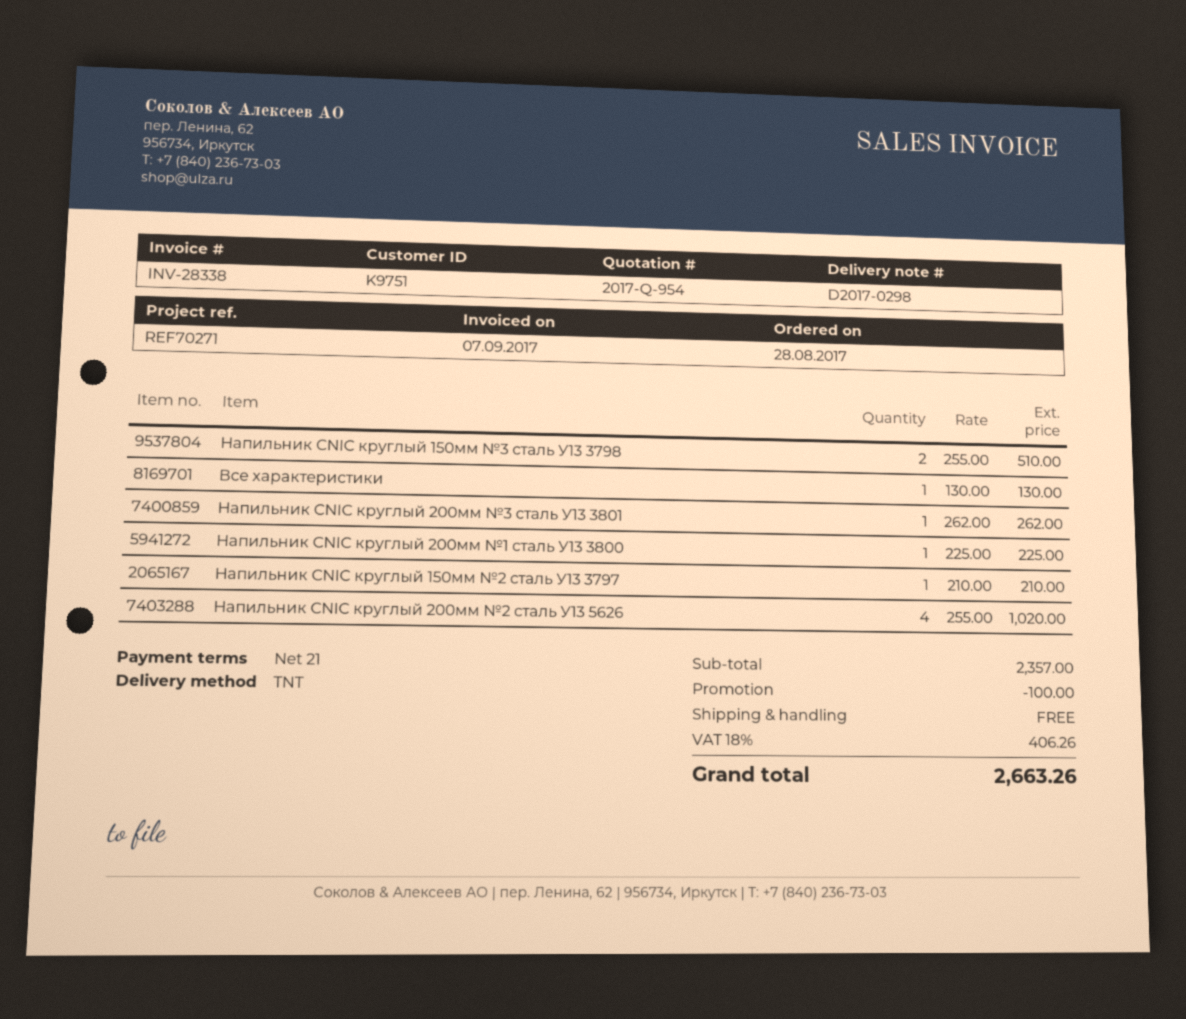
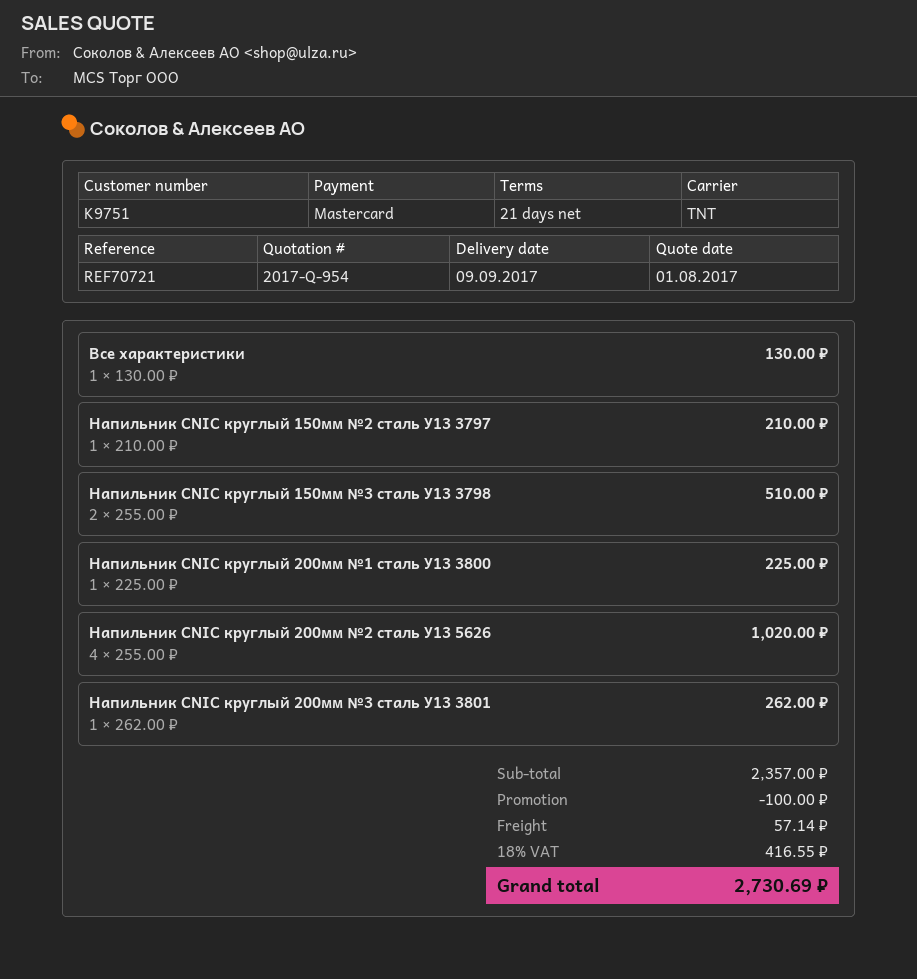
reference: REF70271 -> REF70721
shipping: 0.00 -> 57.14
tax: 18% = 406.26 -> 18% = 416.55
total: 2663.26 -> 2730.69

